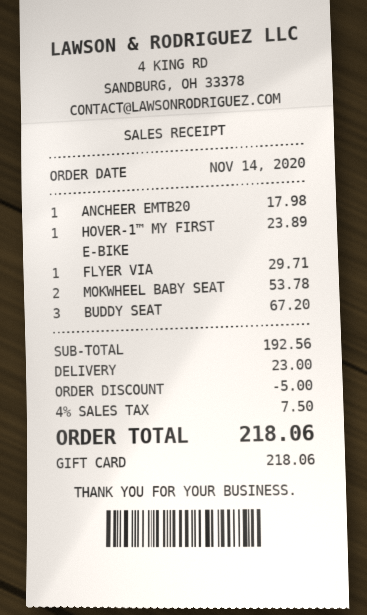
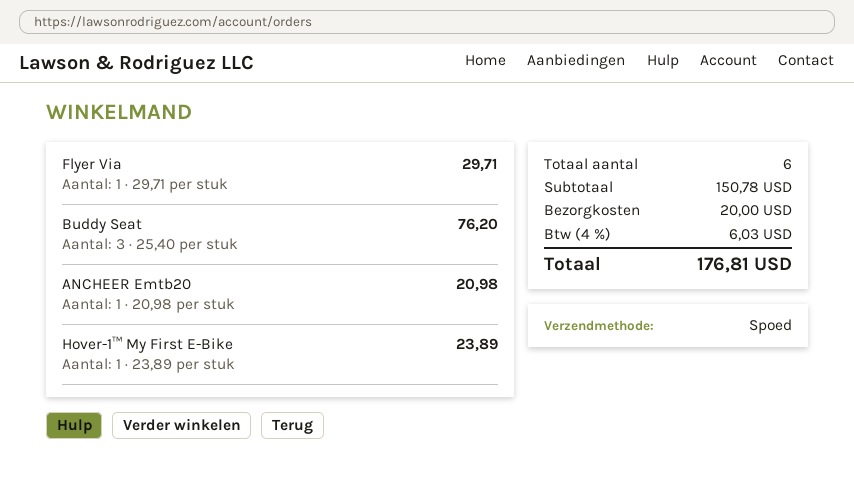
ANCHEER EMTB20: 1 for 17.98 -> 1 for 20.98
MOKWHEEL BABY SEAT: 2 for 53.78 -> none
BUDDY SEAT: 3 for 67.20 -> 3 for 76.20
subtotal: 192.56 -> 150.78
discount: 5.00 -> none
shipping: 23.00 -> 20.00
tax: 4% = 7.50 -> 4% = 6.03
total: 218.06 -> 176.81

